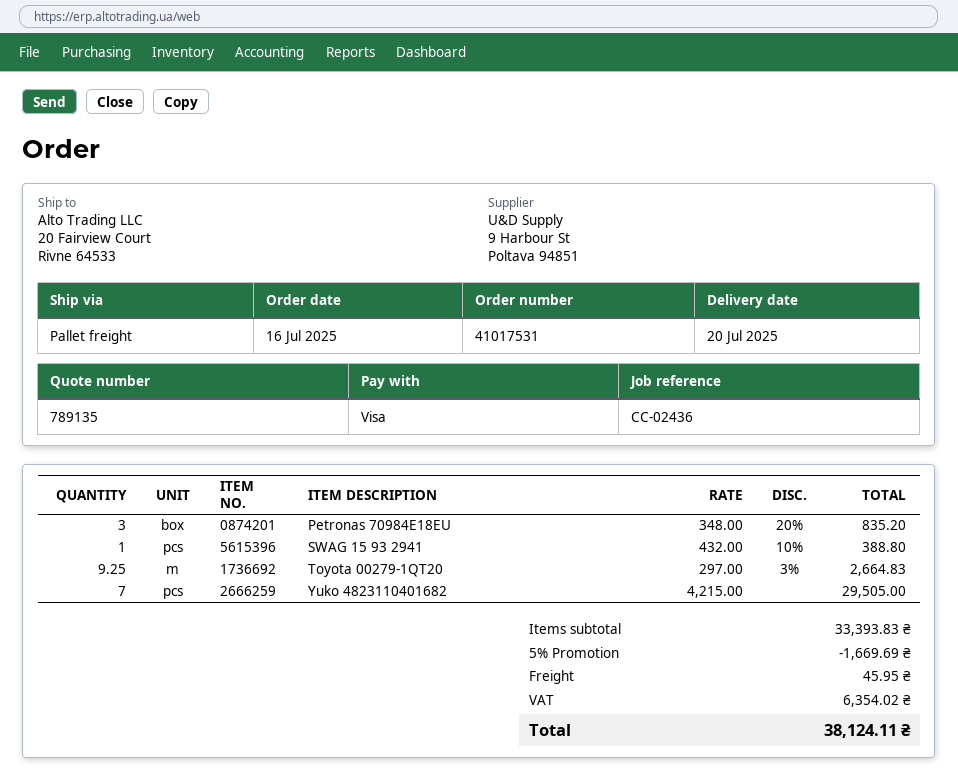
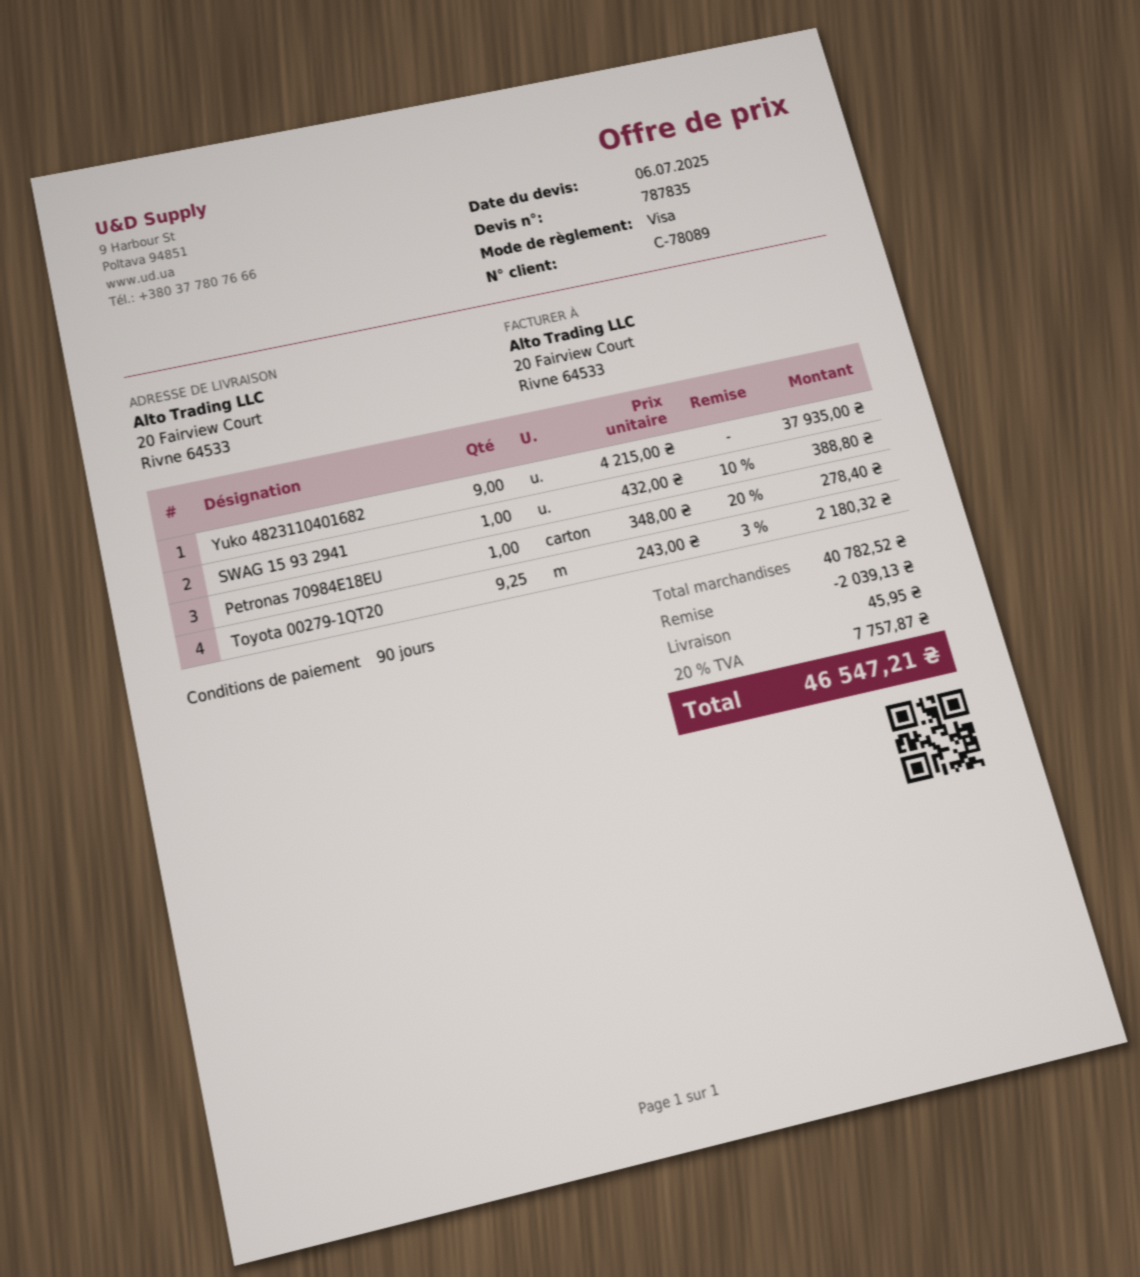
quote number: 789135 -> 787835
Petronas 70984E18EU: 3 x 348.00 - 20% = 835.20 -> 1 x 348.00 - 20% = 278.40
Toyota 00279-1QT20: 9.25 x 297.00 - 3% = 2664.83 -> 9.25 x 243.00 - 3% = 2180.32
Yuko 4823110401682: 7 x 4215.00 = 29505.00 -> 9 x 4215.00 = 37935.00
subtotal: 33393.83 -> 40782.52
discount: 1669.69 -> 2039.13
tax: 6354.02 -> 7757.87
total: 38124.11 -> 46547.21

